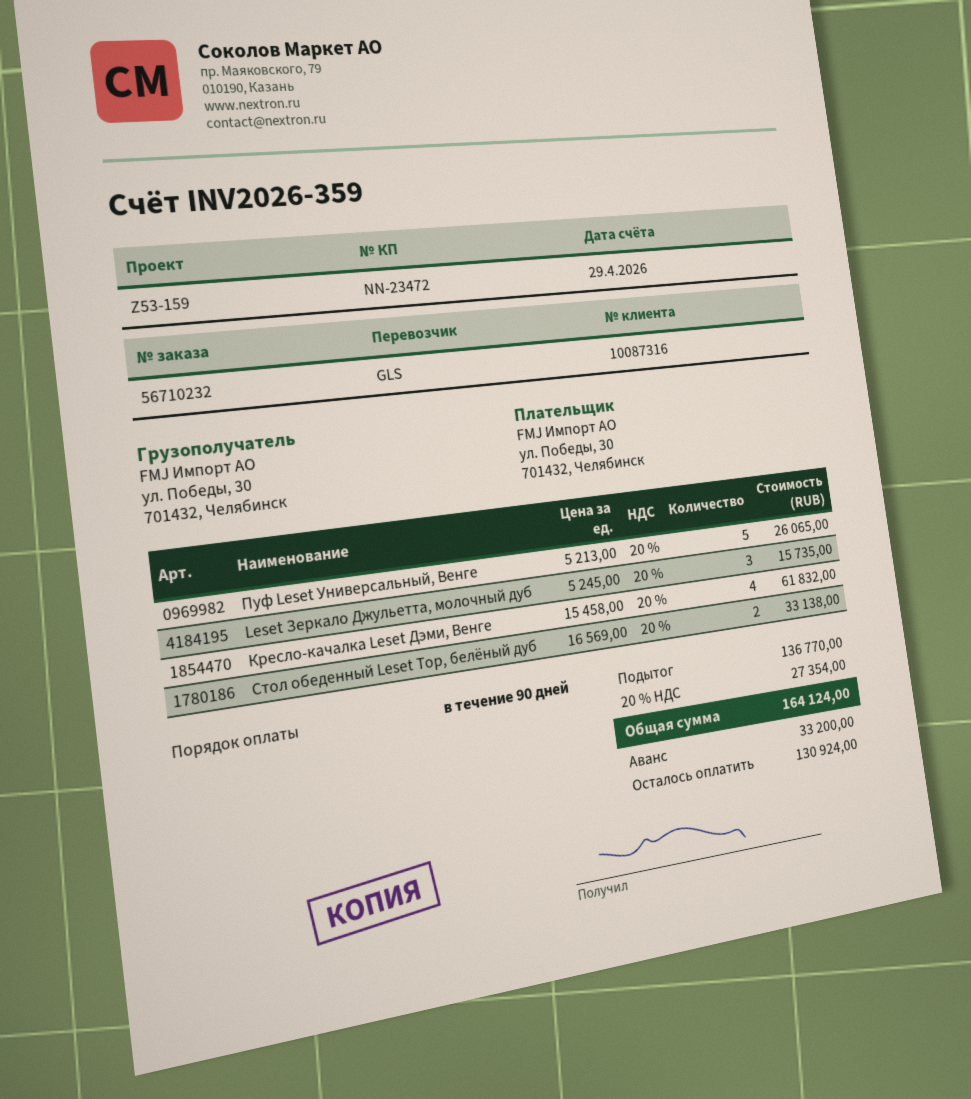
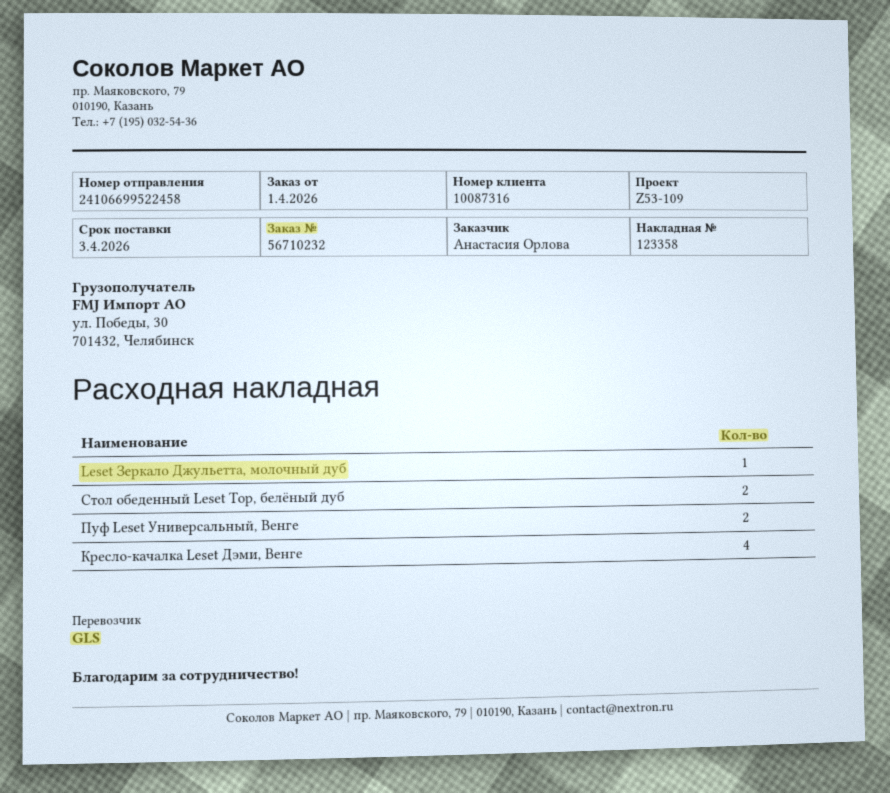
reference: Z53-159 -> Z53-109
Пуф Leset Универсальный, Венге: 5 -> 2
Leset Зеркало Джульетта, молочный дуб: 3 -> 1

